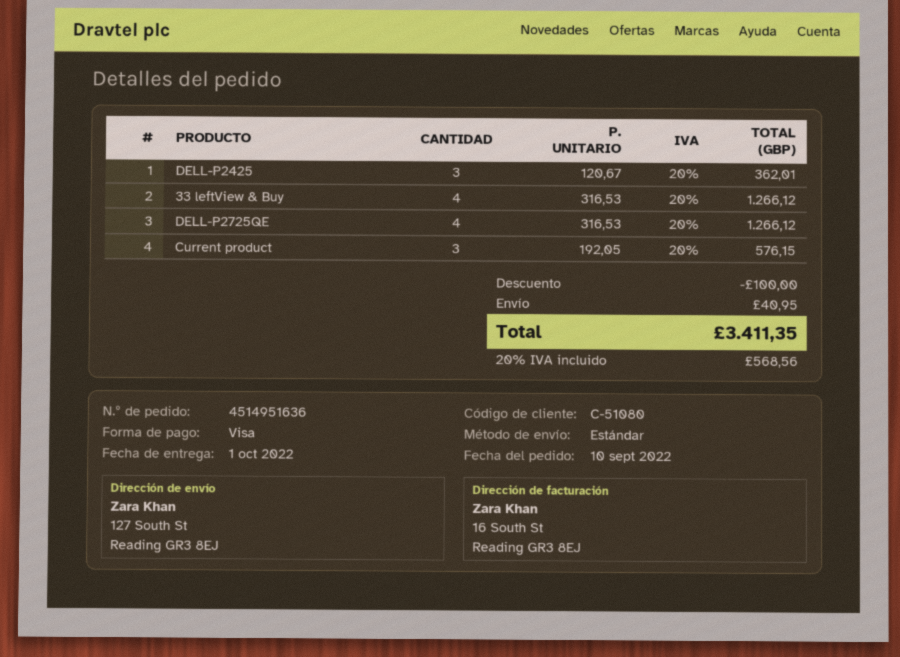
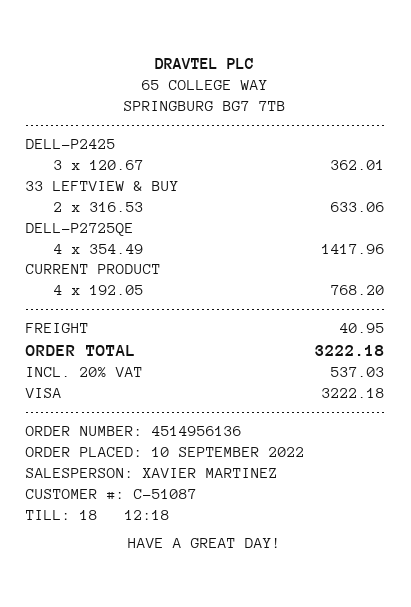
order number: 4514951636 -> 4514956136
customer number: C-51080 -> C-51087
33 leftView & Buy: 4 x 316.53 = 1266.12 -> 2 x 316.53 = 633.06
DELL-P2725QE: 4 x 316.53 = 1266.12 -> 4 x 354.49 = 1417.96
Current product: 3 x 192.05 = 576.15 -> 4 x 192.05 = 768.20
discount: 100.00 -> none
tax: 20% = 568.56 -> 20% = 537.03
total: 3411.35 -> 3222.18

